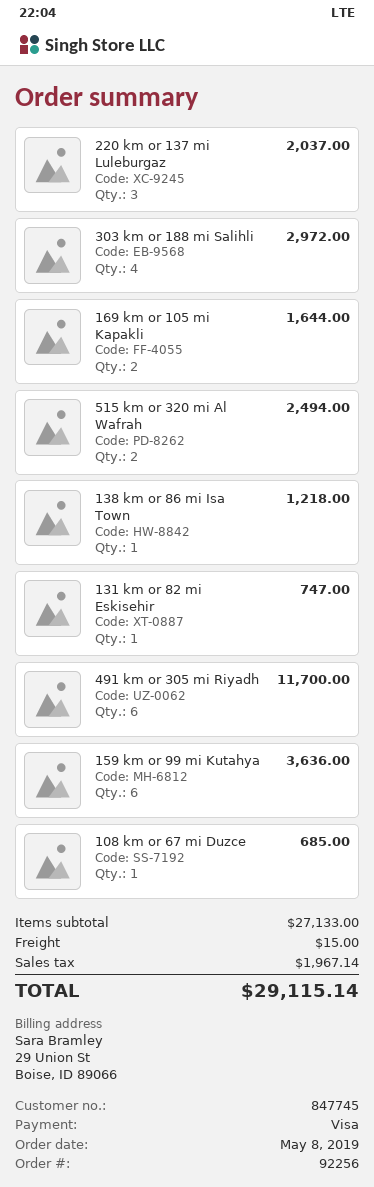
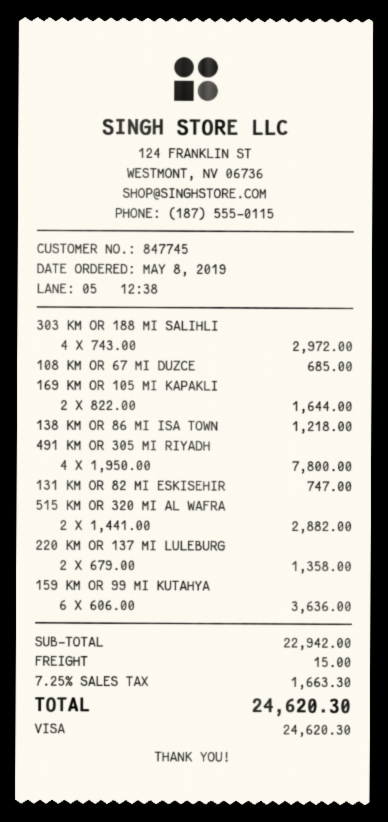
220 km or 137 mi Luleburgaz: 3 for 2037.00 -> 2 for 1358.00
515 km or 320 mi Al Wafrah: 2 for 2494.00 -> 2 for 2882.00
491 km or 305 mi Riyadh: 6 for 11700.00 -> 4 for 7800.00
subtotal: 27133.00 -> 22942.00
tax: 1967.14 -> 1663.30
total: 29115.14 -> 24620.30

